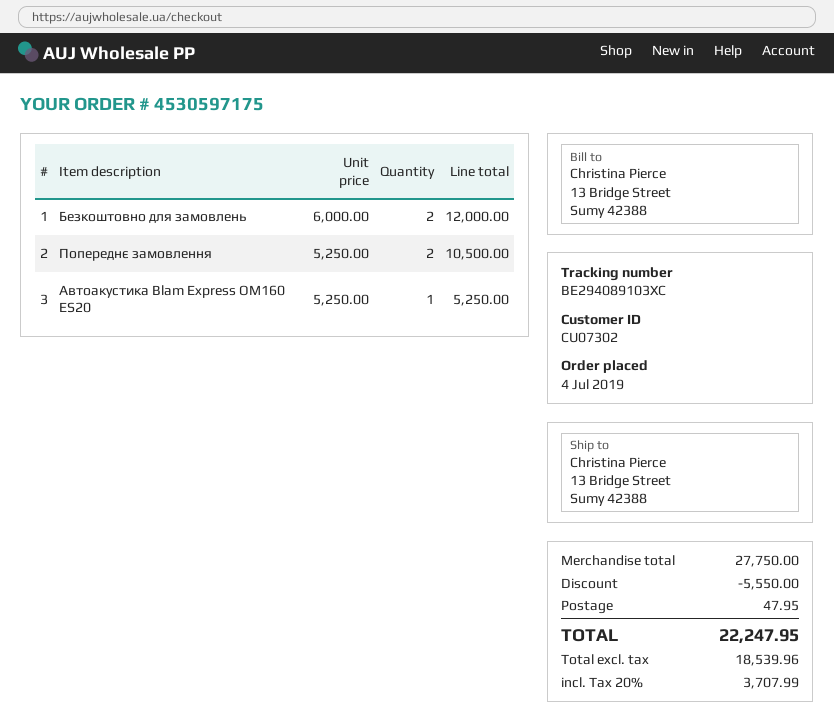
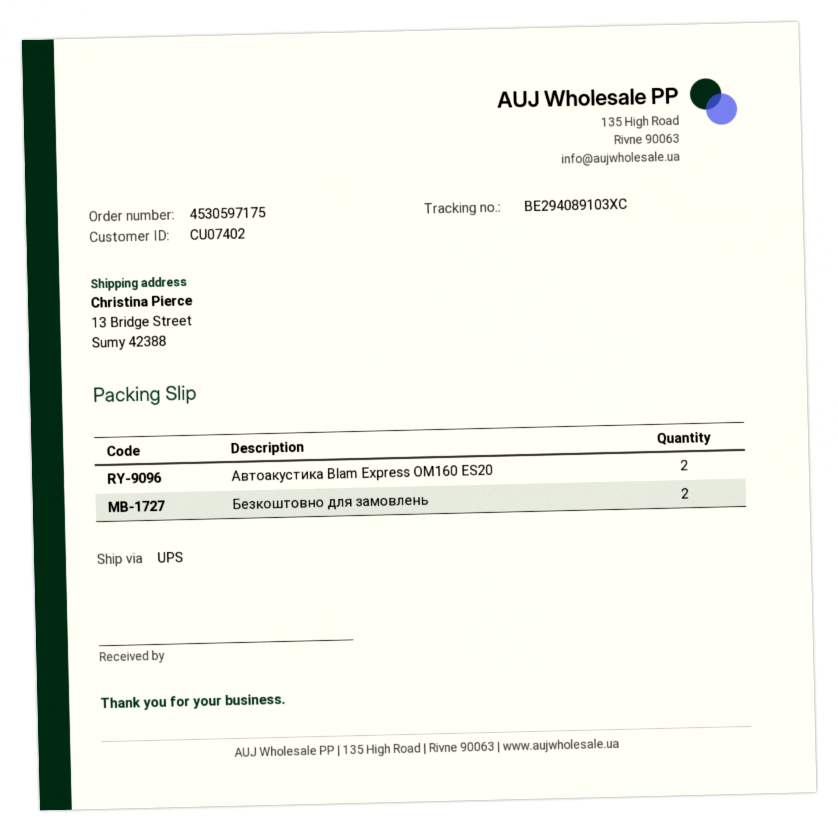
customer number: CU07302 -> CU07402
Попереднє замовлення: 2 -> none
Автоакустика Blam Express OM160 ES20: 1 -> 2

